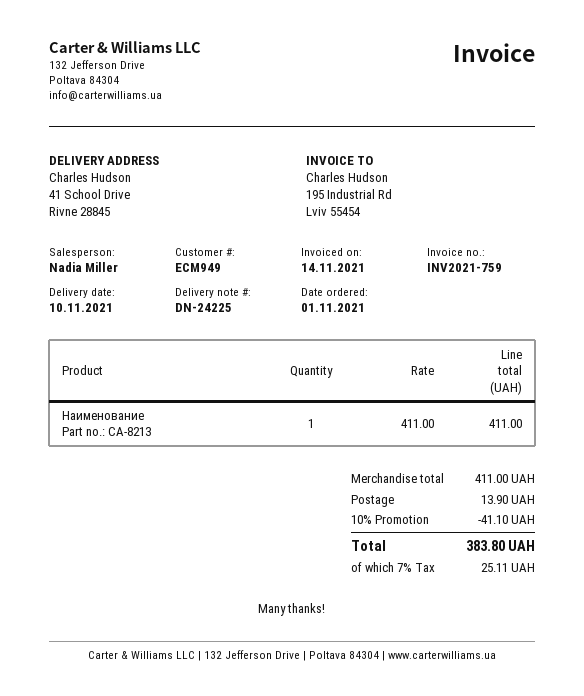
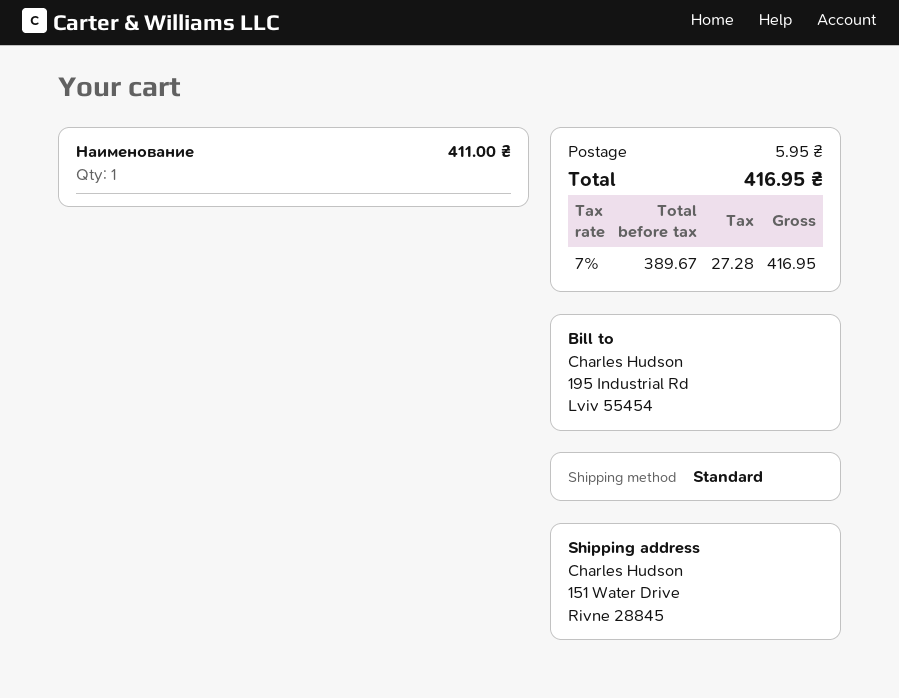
ship to: 41 School Drive, Rivne 28845 -> 151 Water Drive, Rivne 28845
discount: 10% = 41.10 -> none
shipping: 13.90 -> 5.95
tax: 7% = 25.11 -> 7% = 27.28
total: 383.80 -> 416.95

